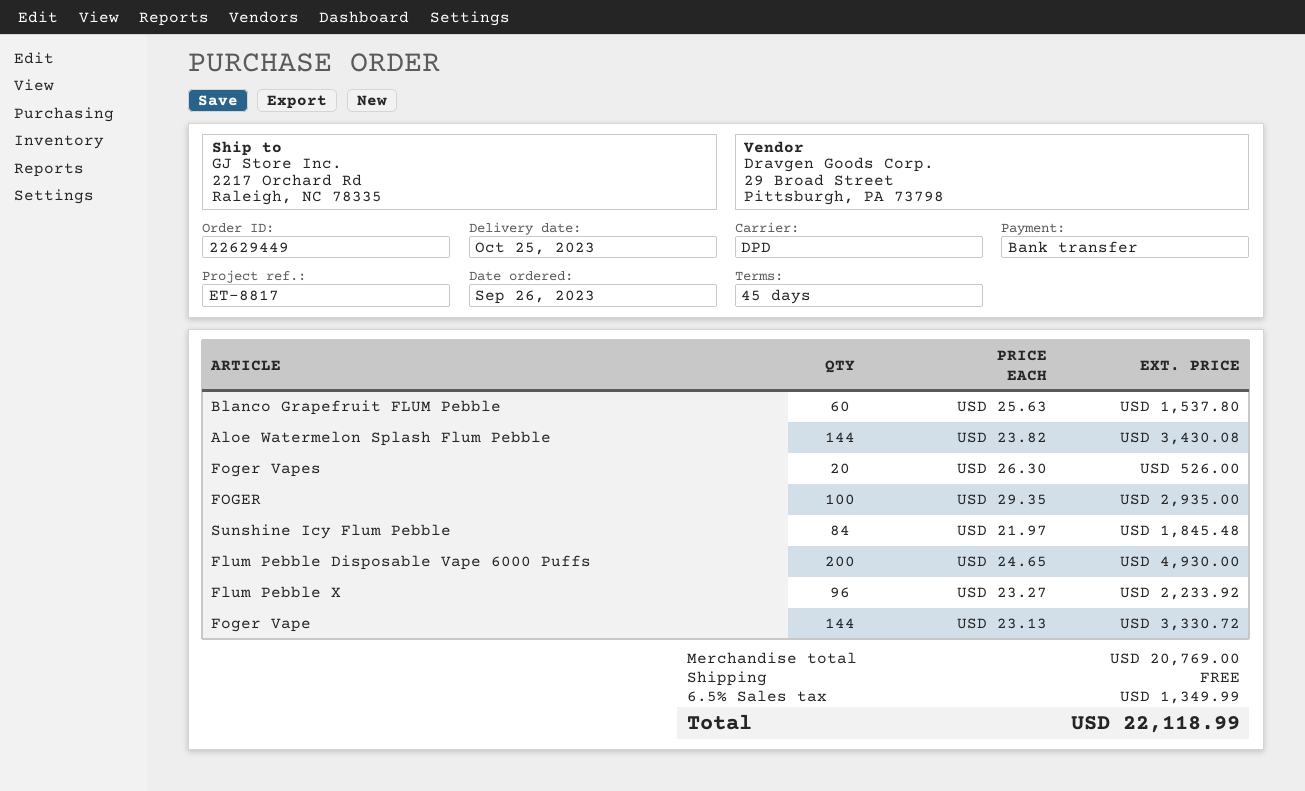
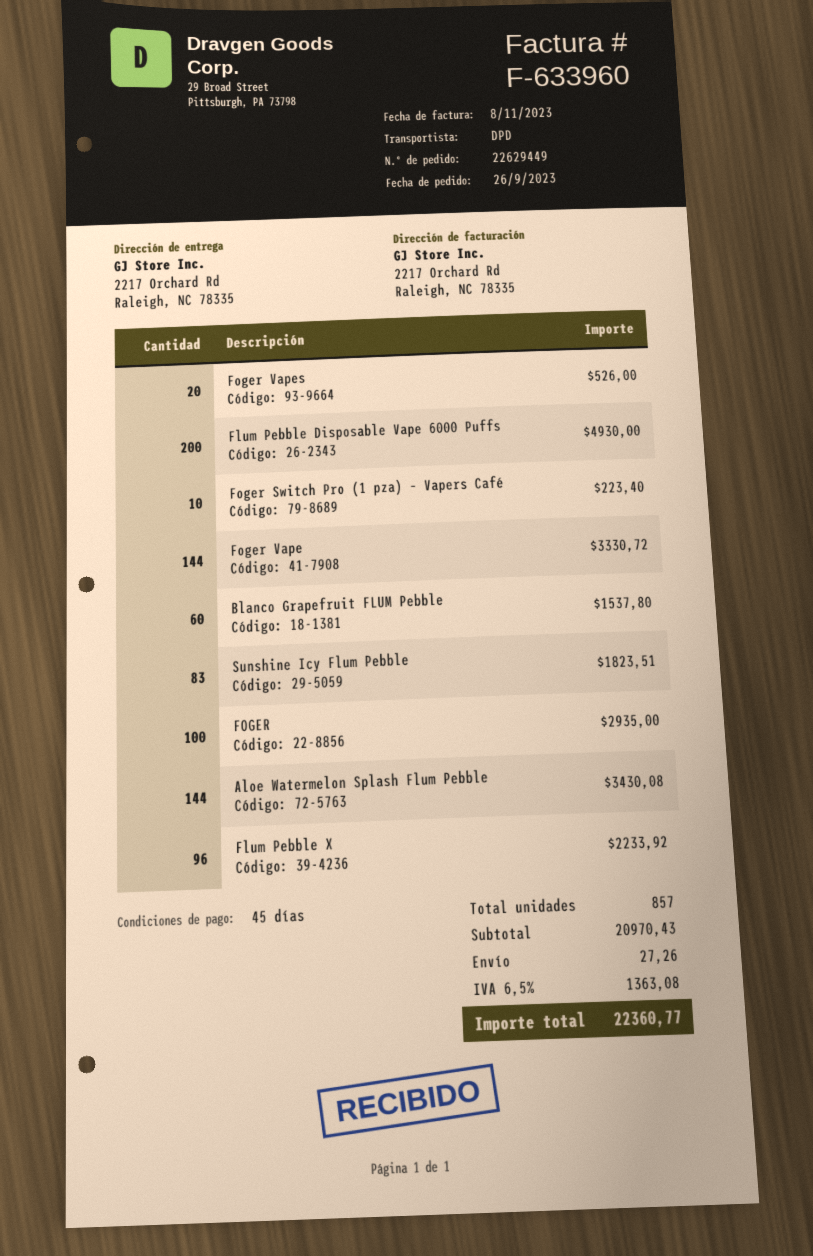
Sunshine Icy Flum Pebble: 84 for 1845.48 -> 83 for 1823.51
Foger Switch Pro (1 pza) – Vapers Café: none -> 10 for 223.40
subtotal: 20769.00 -> 20970.43
shipping: 0.00 -> 27.26
tax: 6.5% = 1349.99 -> 6.5% = 1363.08
total: 22118.99 -> 22360.77

